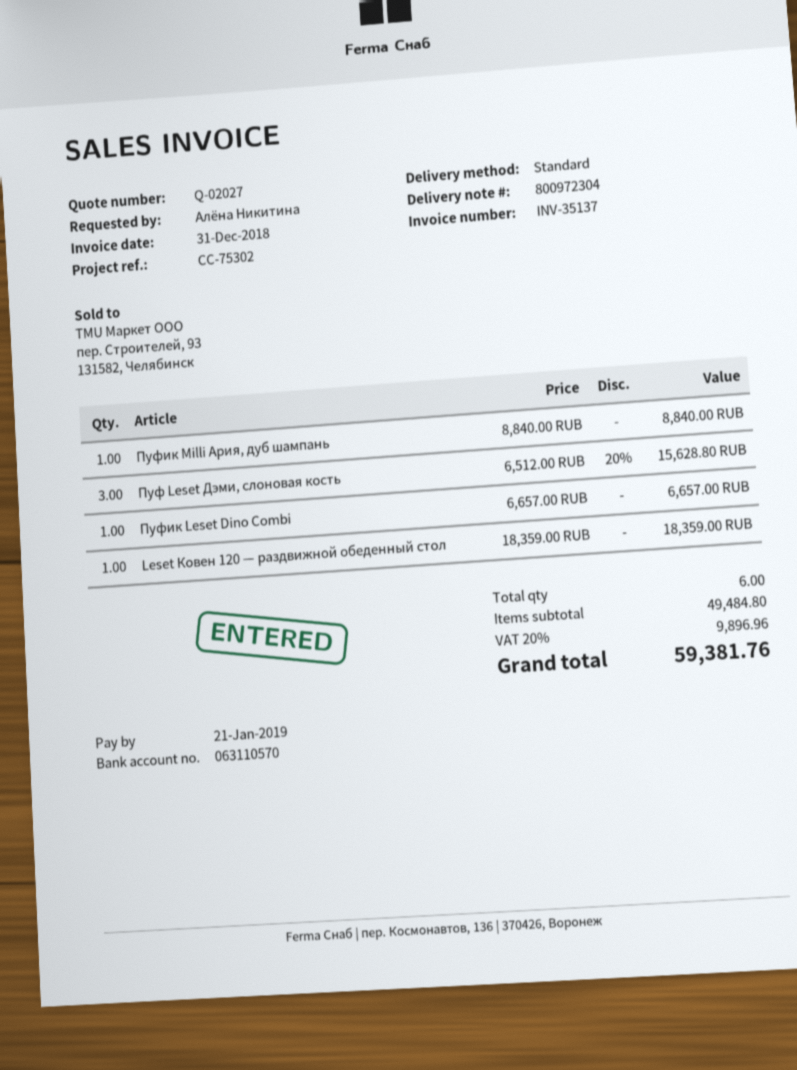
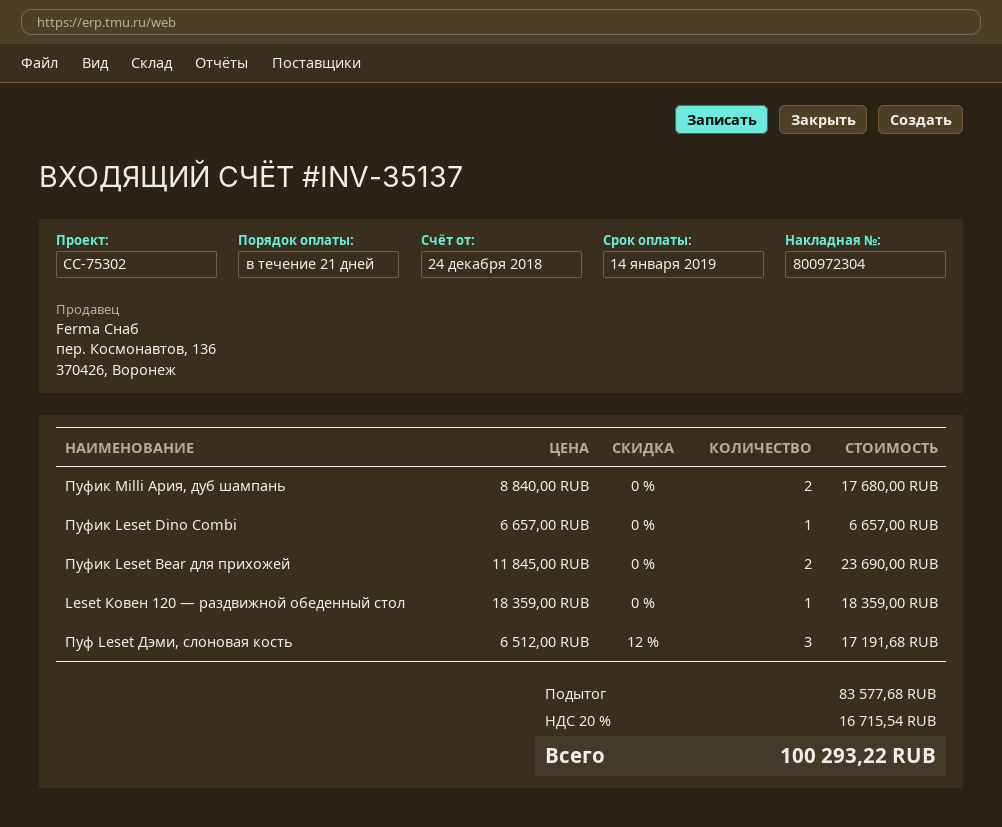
invoice date: 2018-12-31 -> 2018-12-24
due date: 2019-01-21 -> 2019-01-14
Пуфик Milli Ария, дуб шампань: 1 x 8840.00 = 8840.00 -> 2 x 8840.00 = 17680.00
Пуф Leset Дэми, слоновая кость: 3 x 6512.00 - 20% = 15628.80 -> 3 x 6512.00 - 12% = 17191.68
Пуфик Leset Bear для прихожей: none -> 2 x 11845.00 = 23690.00
subtotal: 49484.80 -> 83577.68
tax: 20% = 9896.96 -> 20% = 16715.54
total: 59381.76 -> 100293.22

